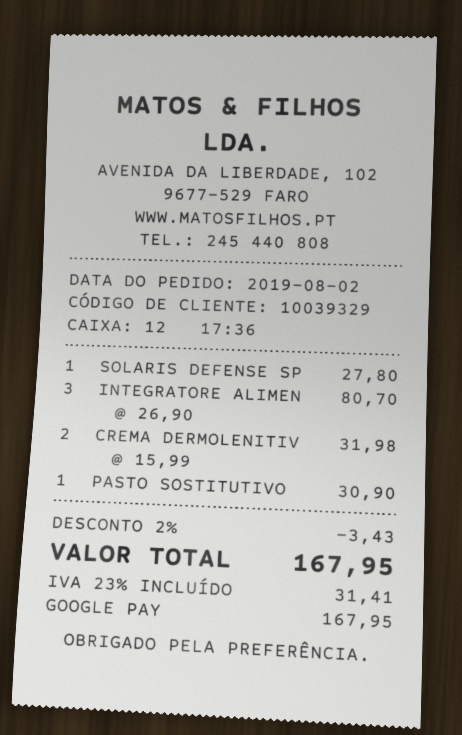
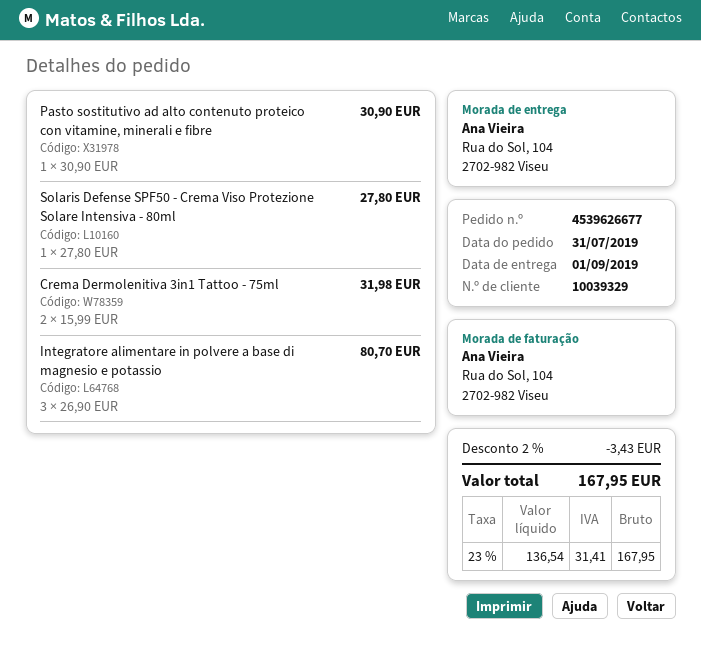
order date: 2019-08-02 -> 2019-07-31

